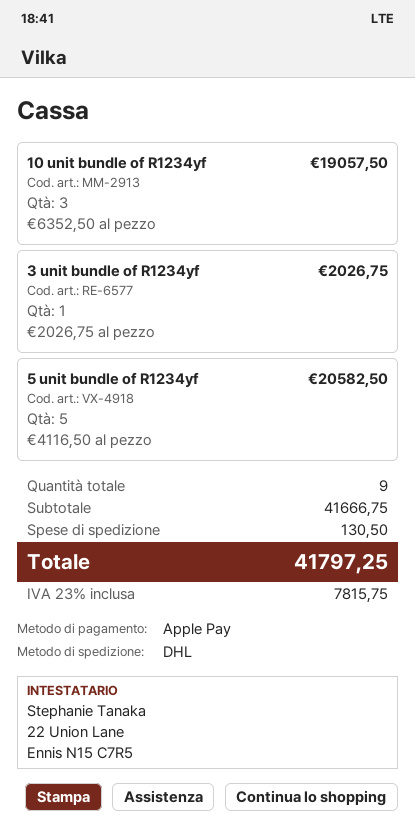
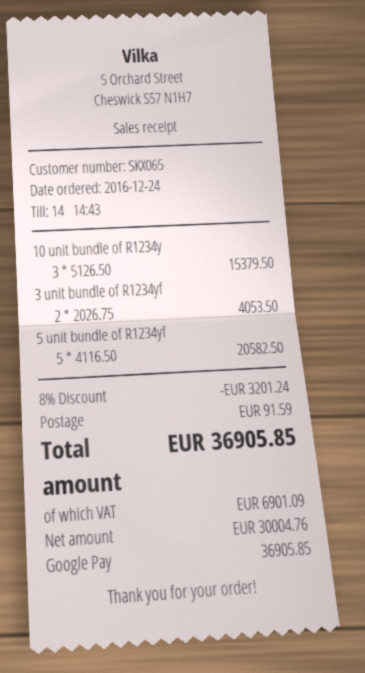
payment method: Apple Pay -> Google Pay
10 unit bundle of R1234yf: 3 x 6352.50 = 19057.50 -> 3 x 5126.50 = 15379.50
3 unit bundle of R1234yf: 1 x 2026.75 = 2026.75 -> 2 x 2026.75 = 4053.50
discount: none -> 8% = 3201.24
shipping: 130.50 -> 91.59
tax: 7815.75 -> 6901.09
total: 41797.25 -> 36905.85

